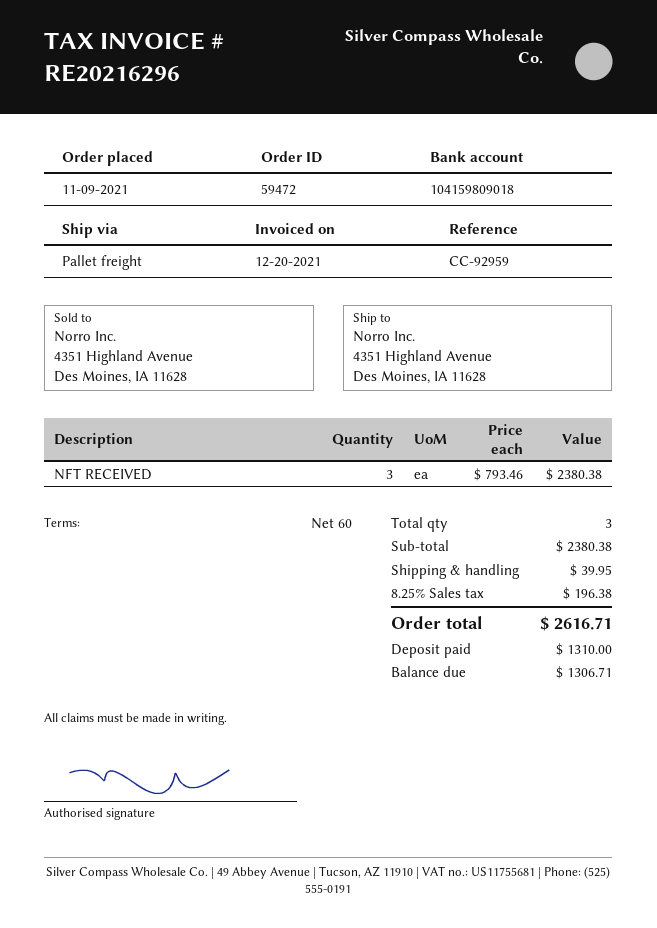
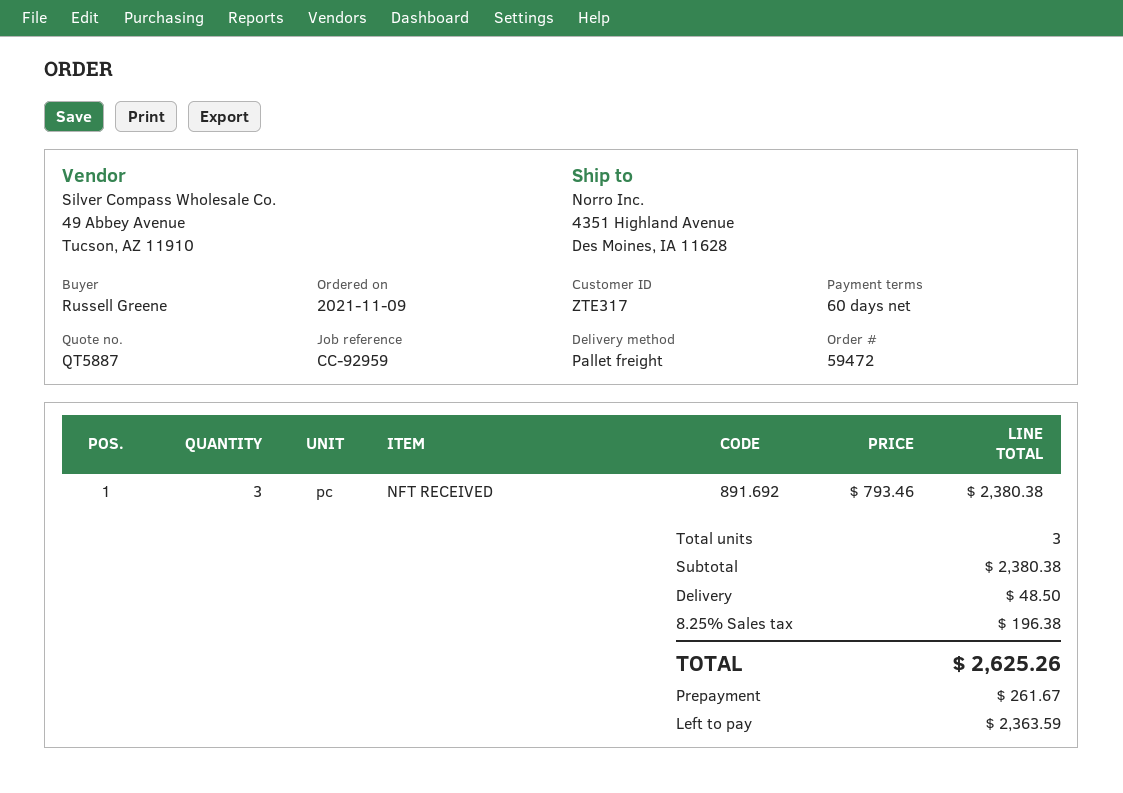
shipping: 39.95 -> 48.50
total: 2616.71 -> 2625.26
deposit: 1310.00 -> 261.67
balance: 1306.71 -> 2363.59

